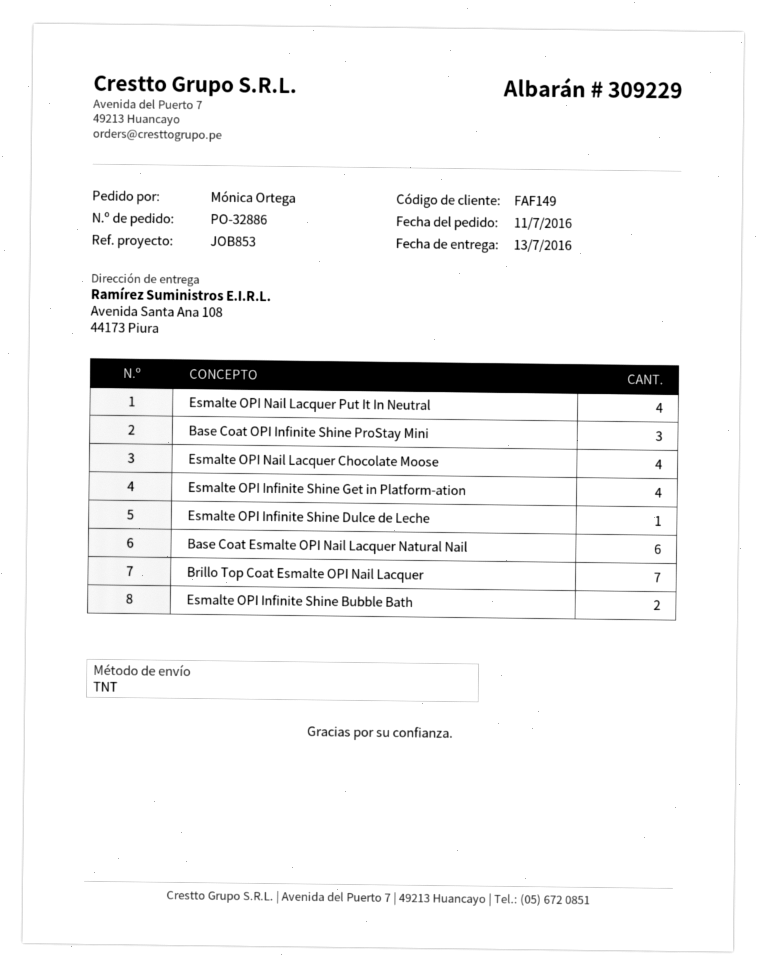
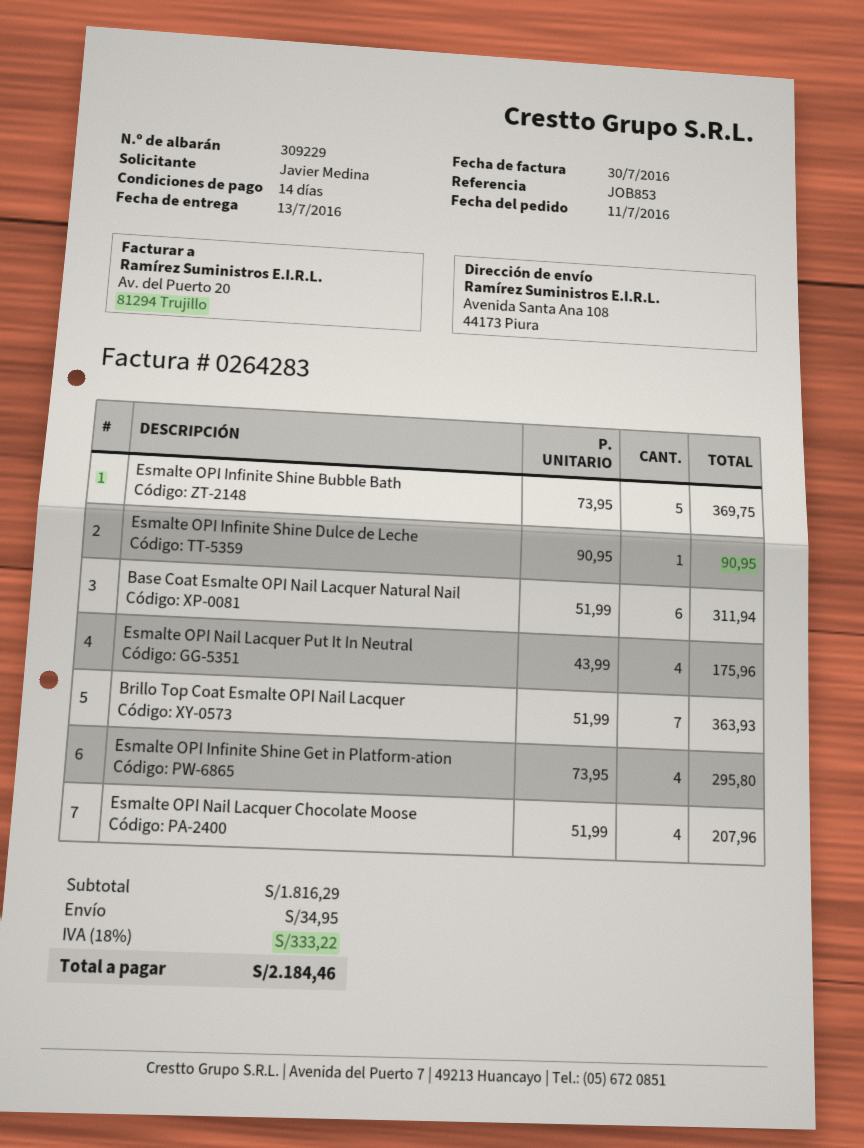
ordered by: Mónica Ortega -> Javier Medina
Base Coat OPI Infinite Shine ProStay Mini: 3 -> none
Esmalte OPI Infinite Shine Bubble Bath: 2 -> 5

